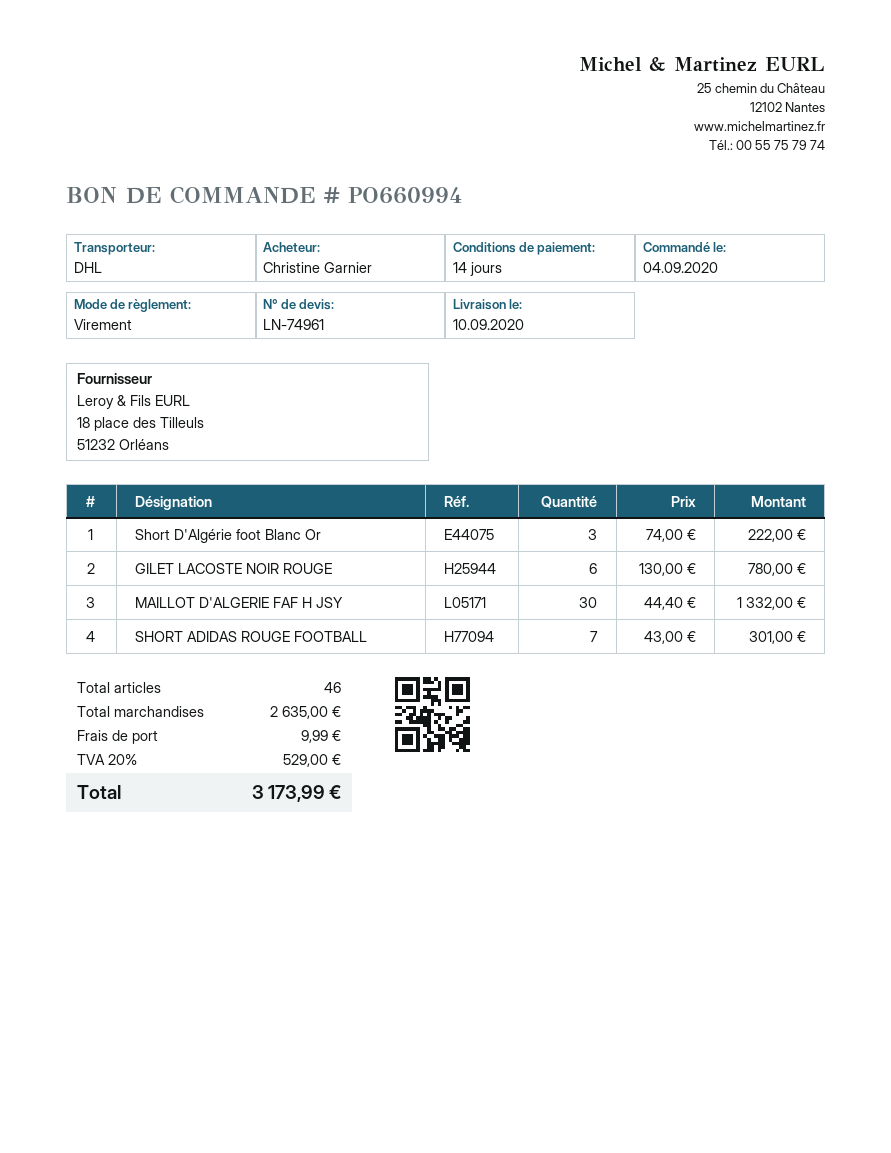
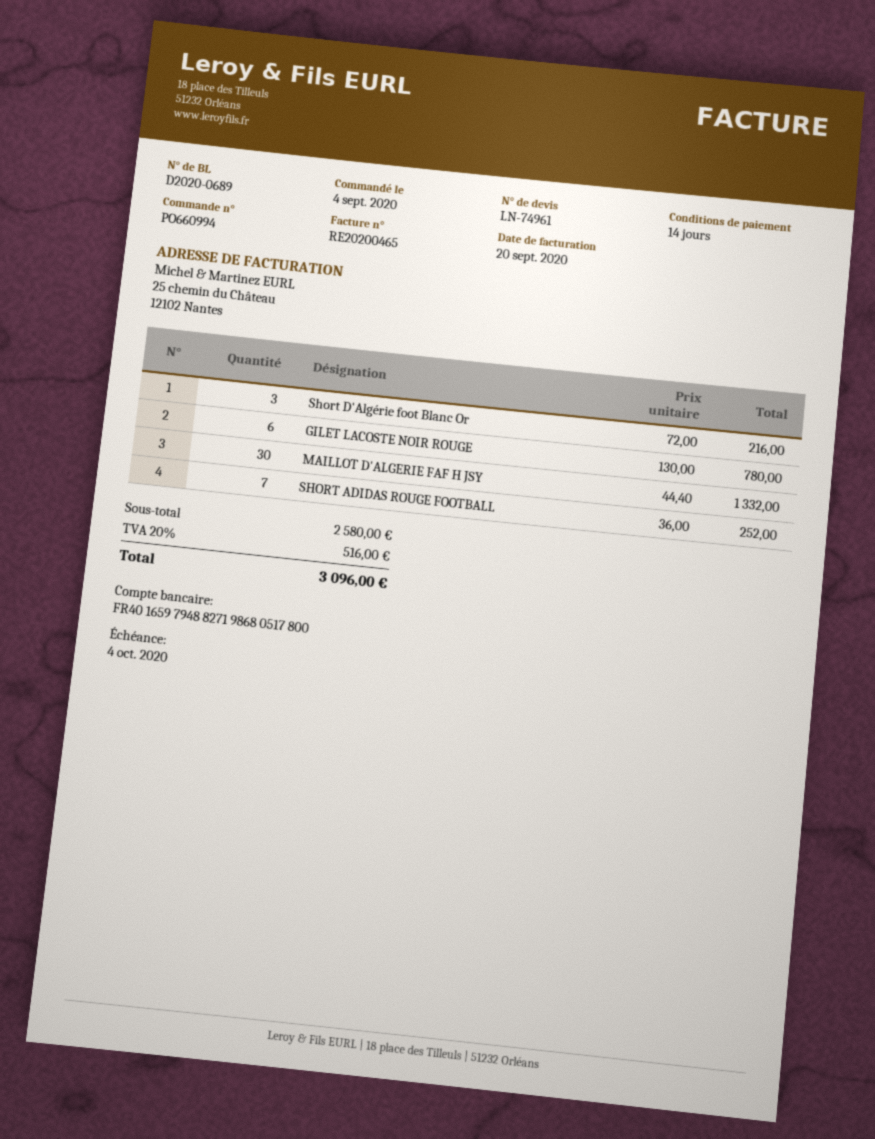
Short D'Algérie foot Blanc Or: 3 x 74.00 = 222.00 -> 3 x 72.00 = 216.00
SHORT ADIDAS ROUGE FOOTBALL: 7 x 43.00 = 301.00 -> 7 x 36.00 = 252.00
subtotal: 2635.00 -> 2580.00
shipping: 9.99 -> none
tax: 20% = 529.00 -> 20% = 516.00
total: 3173.99 -> 3096.00

